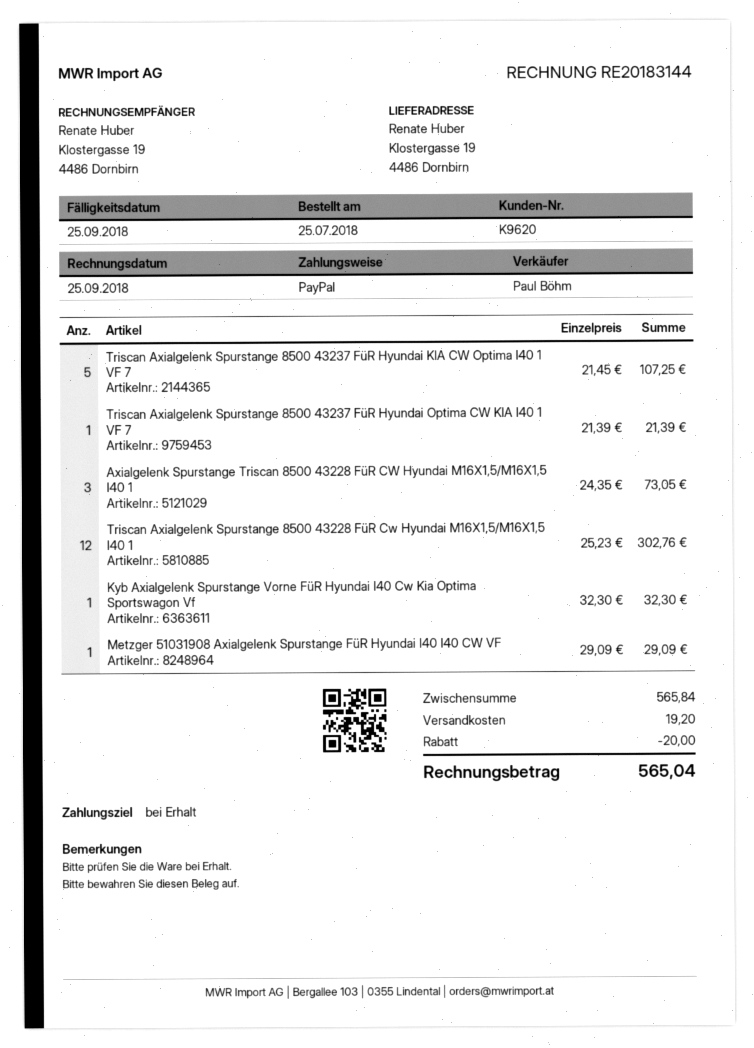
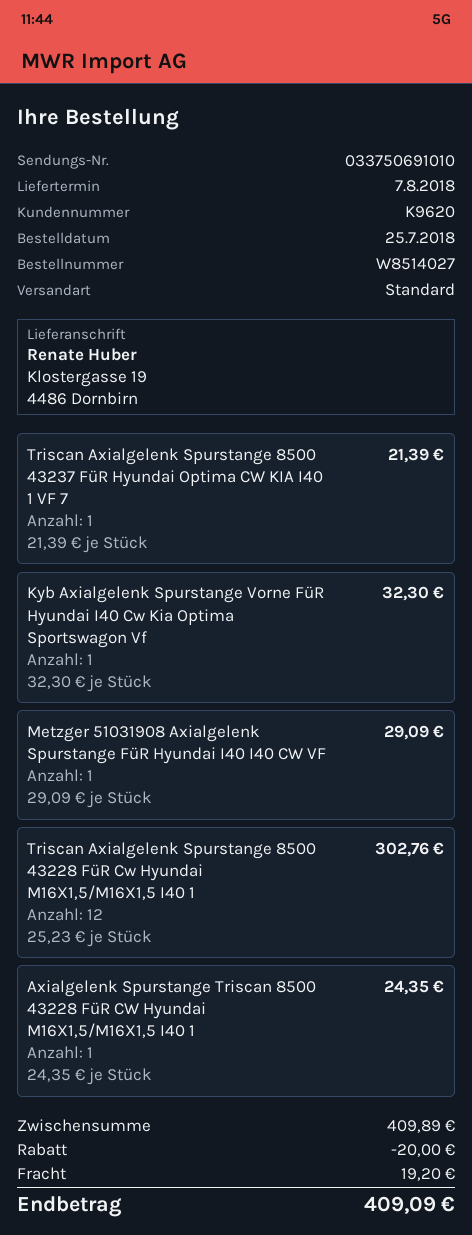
Triscan Axialgelenk Spurstange 8500 43237 FüR Hyundai KIA CW Optima I40 1 VF 7: 5 x 21.45 = 107.25 -> none
Axialgelenk Spurstange Triscan 8500 43228 FüR CW Hyundai M16X1,5/M16X1,5 I40 1: 3 x 24.35 = 73.05 -> 1 x 24.35 = 24.35
subtotal: 565.84 -> 409.89
total: 565.04 -> 409.09

